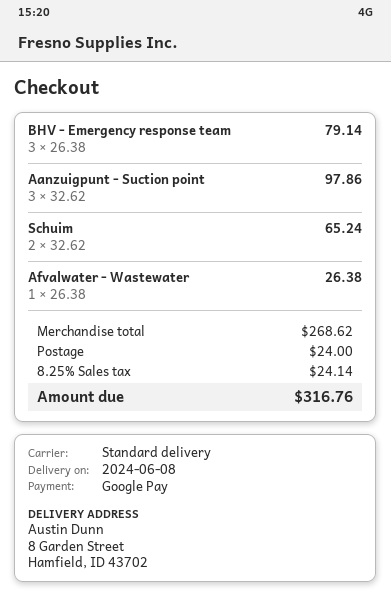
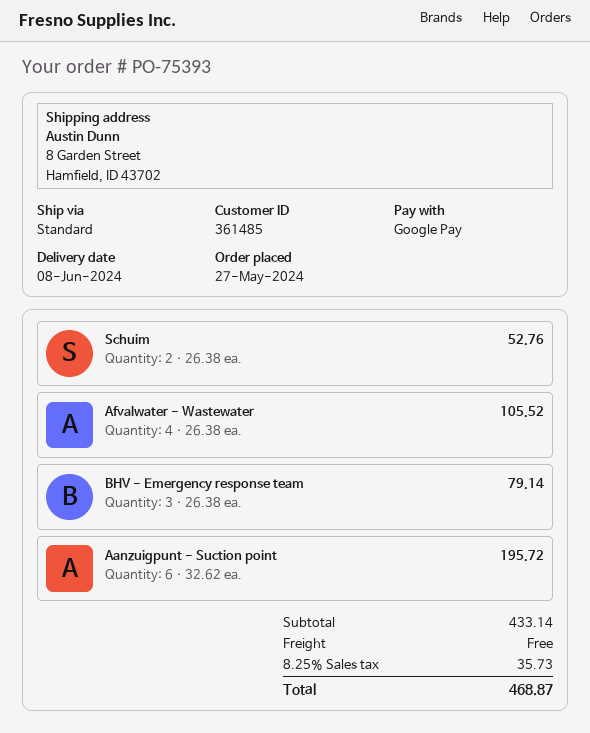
Aanzuigpunt - Suction point: 3 x 32.62 = 97.86 -> 6 x 32.62 = 195.72
Schuim: 2 x 32.62 = 65.24 -> 2 x 26.38 = 52.76
Afvalwater - Wastewater: 1 x 26.38 = 26.38 -> 4 x 26.38 = 105.52
subtotal: 268.62 -> 433.14
shipping: 24.00 -> 0.00
tax: 8.25% = 24.14 -> 8.25% = 35.73
total: 316.76 -> 468.87

